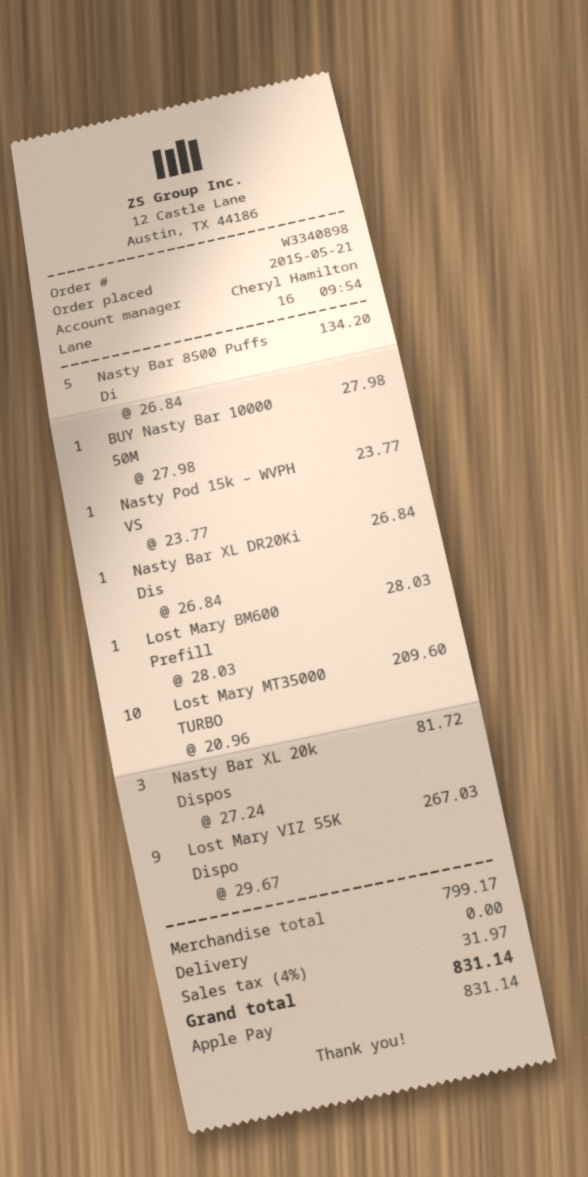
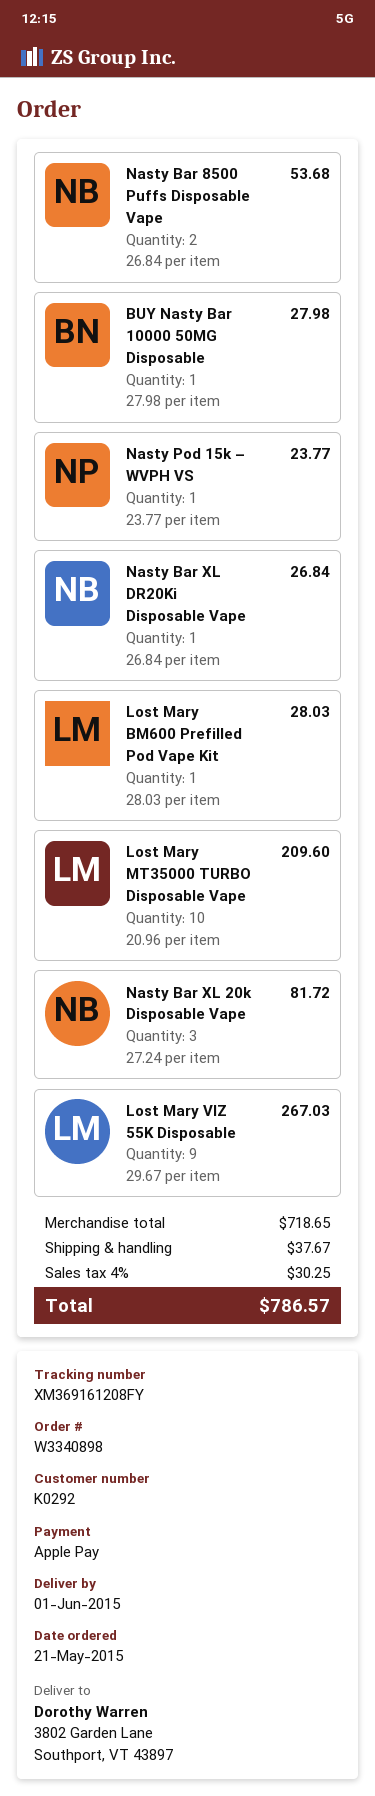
Nasty Bar 8500 Puffs Di: 5 x 26.84 = 134.20 -> 2 x 26.84 = 53.68
subtotal: 799.17 -> 718.65
shipping: 0.00 -> 37.67
tax: 4% = 31.97 -> 4% = 30.25
total: 831.14 -> 786.57

